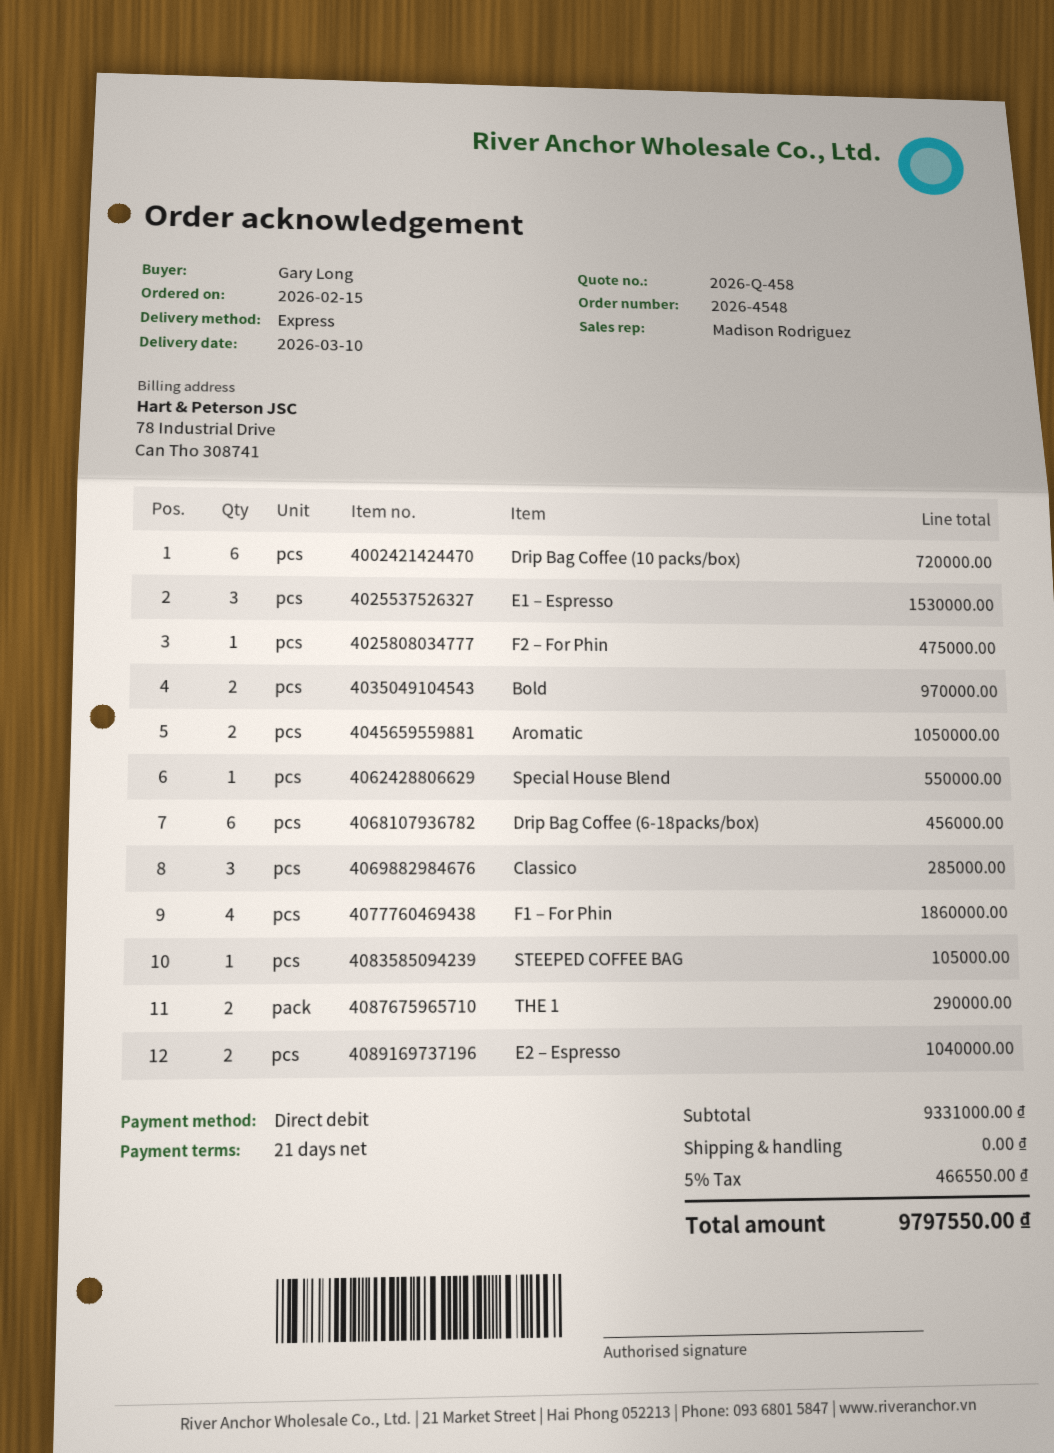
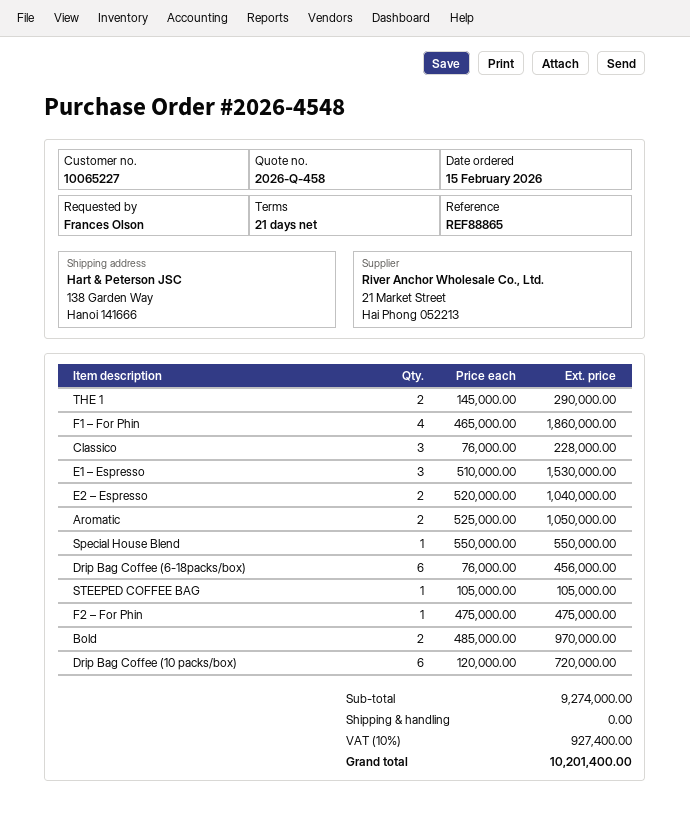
ordered by: Gary Long -> Frances Olson
Classico: 3 for 285000.00 -> 3 for 228000.00
subtotal: 9331000.00 -> 9274000.00
tax: 5% = 466550.00 -> 10% = 927400.00
total: 9797550.00 -> 10201400.00

